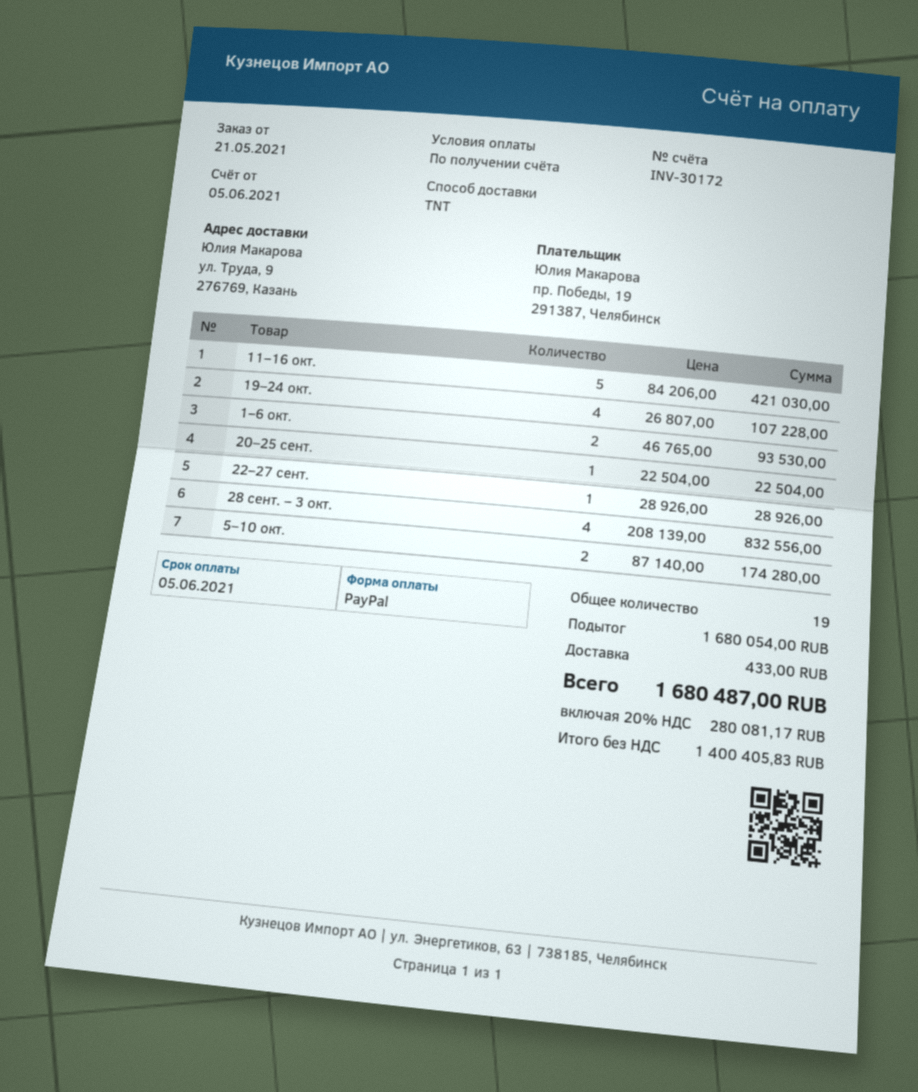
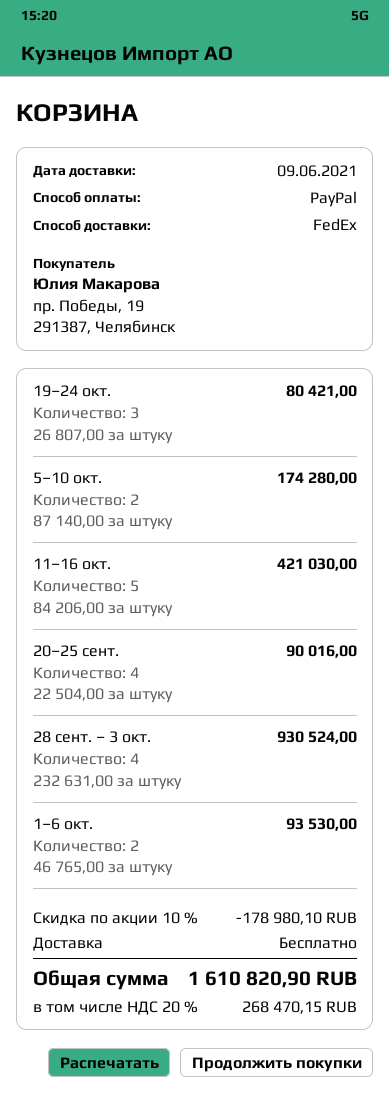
shipping method: TNT -> FedEx
19–24 окт.: 4 x 26807.00 = 107228.00 -> 3 x 26807.00 = 80421.00
20–25 сент.: 1 x 22504.00 = 22504.00 -> 4 x 22504.00 = 90016.00
22–27 сент.: 1 x 28926.00 = 28926.00 -> none
28 сент. – 3 окт.: 4 x 208139.00 = 832556.00 -> 4 x 232631.00 = 930524.00
discount: none -> 10% = 178980.10
shipping: 433.00 -> 0.00
tax: 20% = 280081.17 -> 20% = 268470.15
total: 1680487.00 -> 1610820.90

